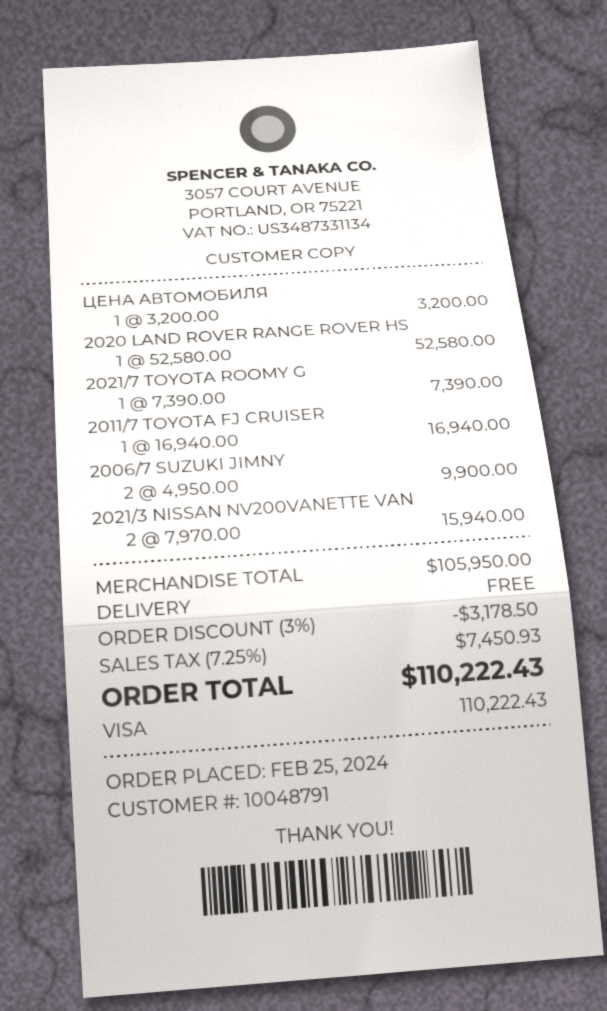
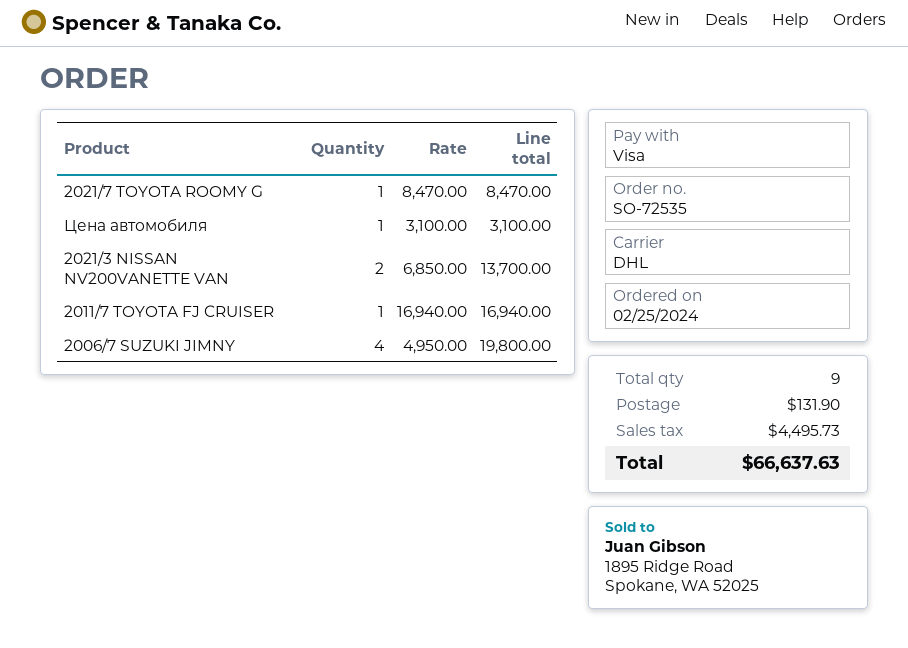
ЦЕНА АВТОМОБИЛЯ: 1 x 3200.00 = 3200.00 -> 1 x 3100.00 = 3100.00
2020 LAND ROVER RANGE ROVER HS: 1 x 52580.00 = 52580.00 -> none
2021/7 TOYOTA ROOMY G: 1 x 7390.00 = 7390.00 -> 1 x 8470.00 = 8470.00
2006/7 SUZUKI JIMNY: 2 x 4950.00 = 9900.00 -> 4 x 4950.00 = 19800.00
2021/3 NISSAN NV200VANETTE VAN: 2 x 7970.00 = 15940.00 -> 2 x 6850.00 = 13700.00
discount: 3% = 3178.50 -> none
shipping: 0.00 -> 131.90
tax: 7450.93 -> 4495.73
total: 110222.43 -> 66637.63

